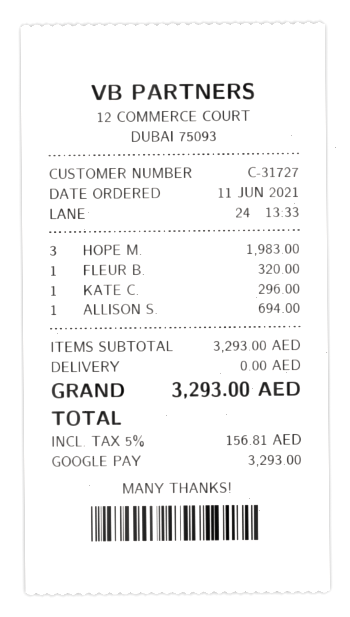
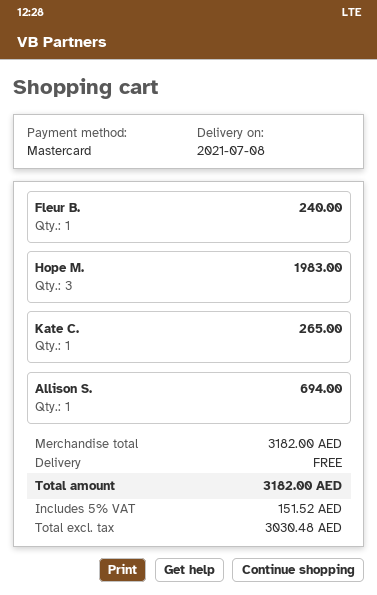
payment method: Google Pay -> Mastercard
FLEUR B.: 1 for 320.00 -> 1 for 240.00
KATE C.: 1 for 296.00 -> 1 for 265.00
subtotal: 3293.00 -> 3182.00
tax: 5% = 156.81 -> 5% = 151.52
total: 3293.00 -> 3182.00

